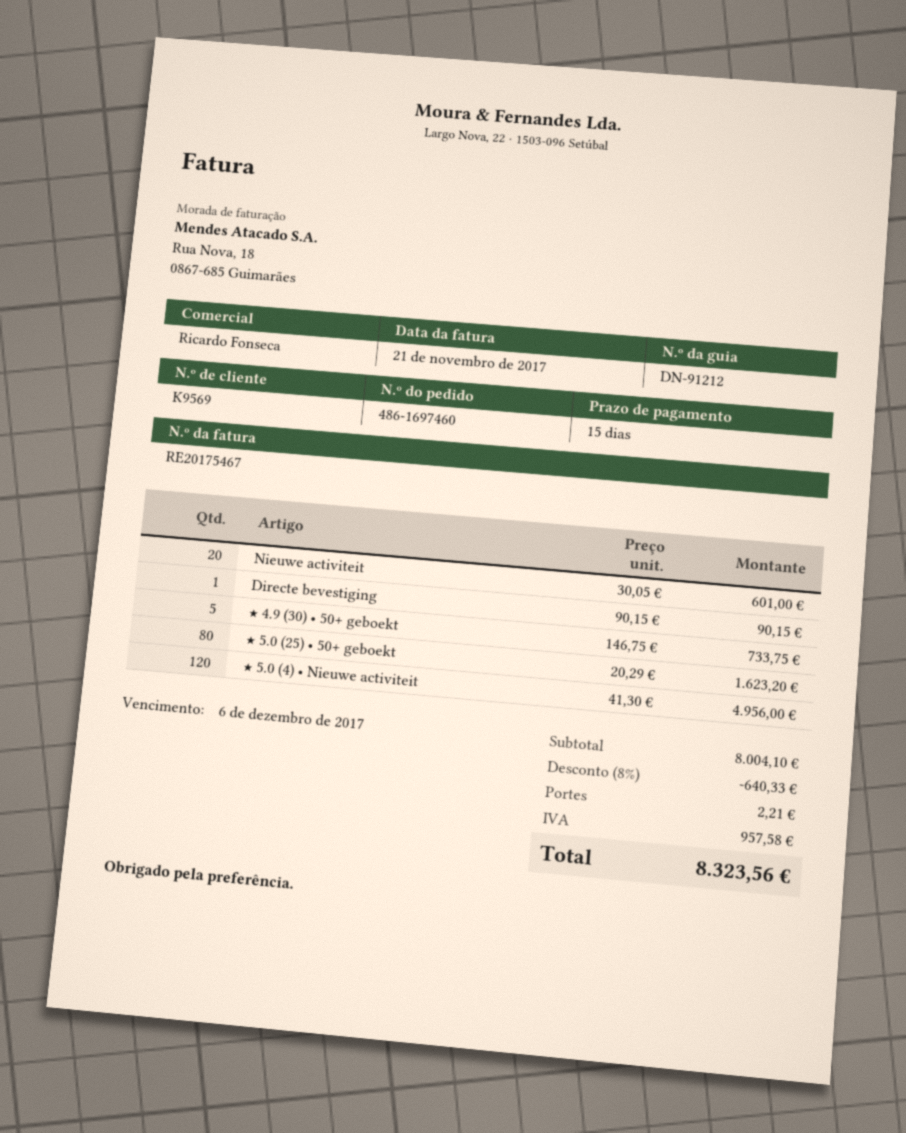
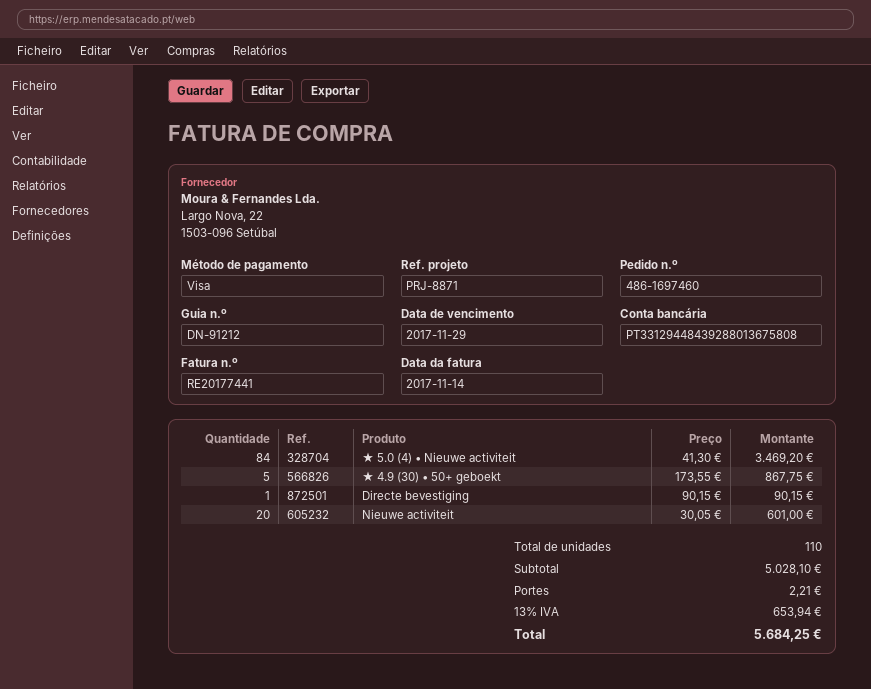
invoice number: RE20175467 -> RE20177441
invoice date: 2017-11-21 -> 2017-11-14
due date: 2017-12-06 -> 2017-11-29
★ 4.9 (30) • 50+ geboekt: 5 x 146.75 = 733.75 -> 5 x 173.55 = 867.75
★ 5.0 (25) • 50+ geboekt: 80 x 20.29 = 1623.20 -> none
★ 5.0 (4) • Nieuwe activiteit: 120 x 41.30 = 4956.00 -> 84 x 41.30 = 3469.20
subtotal: 8004.10 -> 5028.10
discount: 8% = 640.33 -> none
tax: 957.58 -> 653.94
total: 8323.56 -> 5684.25

